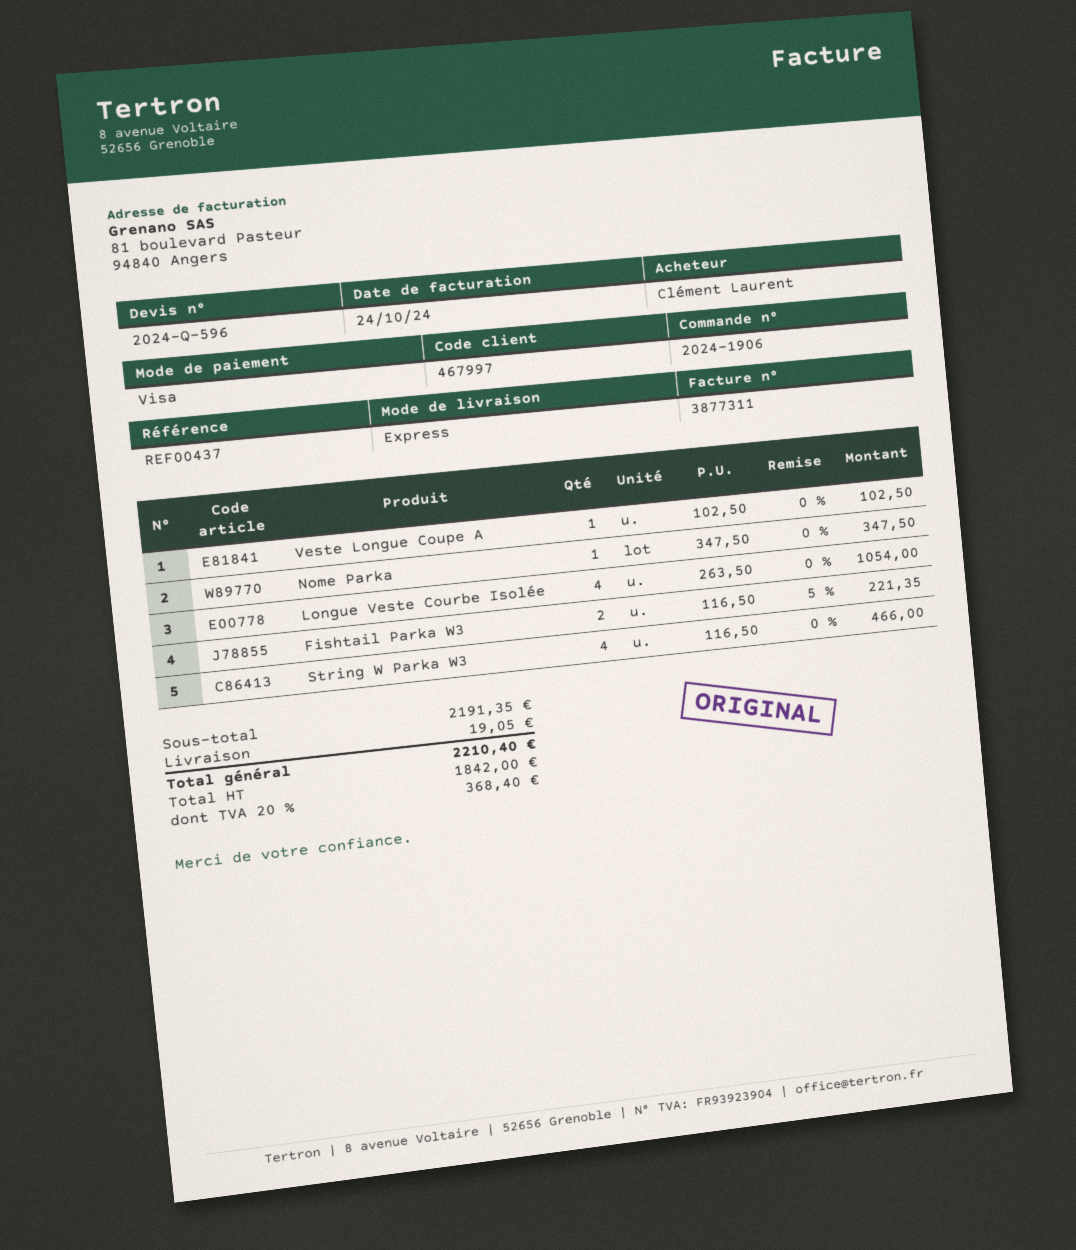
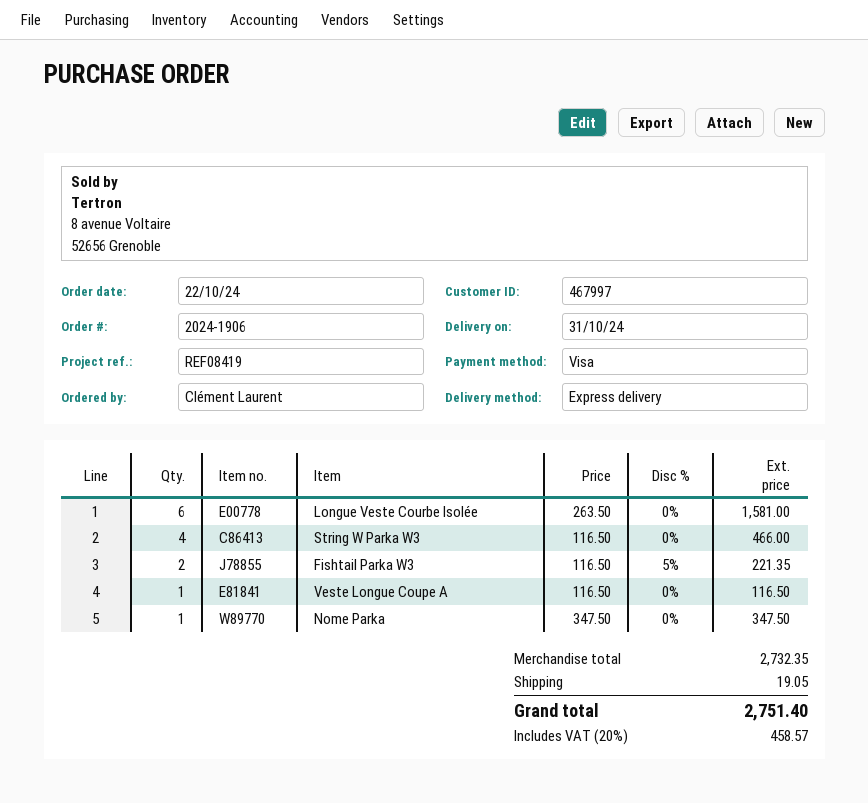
reference: REF00437 -> REF08419
Veste Longue Coupe A: 1 x 102.50 = 102.50 -> 1 x 116.50 = 116.50
Longue Veste Courbe Isolée: 4 x 263.50 = 1054.00 -> 6 x 263.50 = 1581.00
subtotal: 2191.35 -> 2732.35
tax: 20% = 368.40 -> 20% = 458.57
total: 2210.40 -> 2751.40

